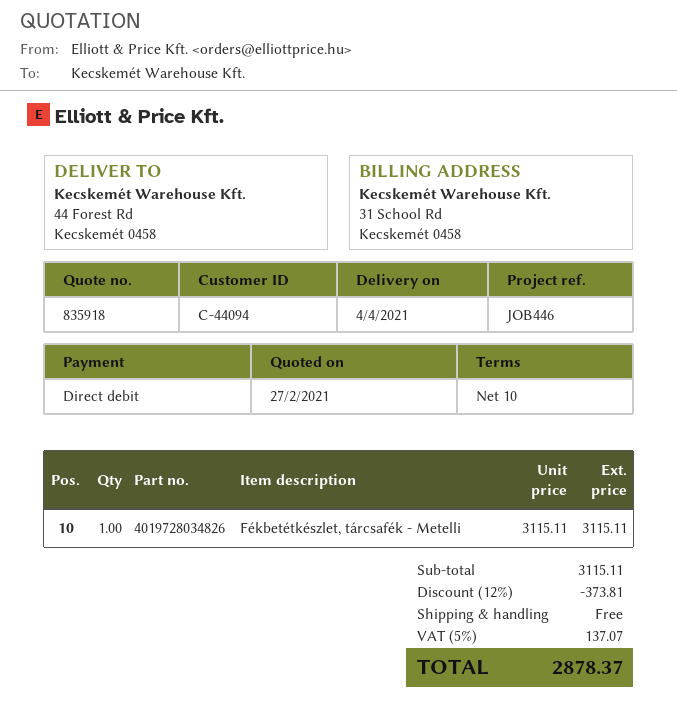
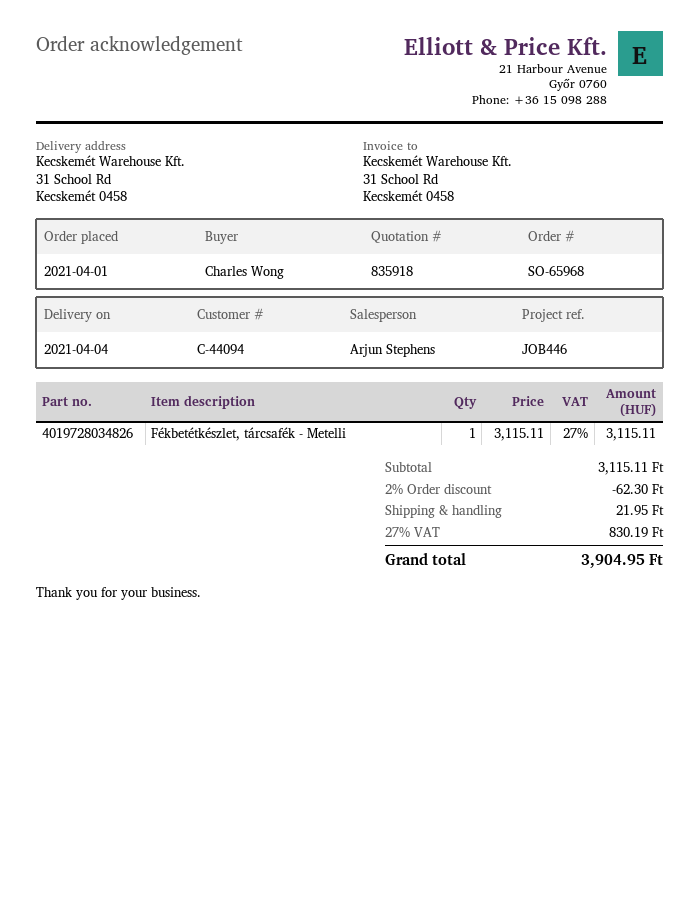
ship to: 44 Forest Rd, Kecskemét 0458 -> 31 School Rd, Kecskemét 0458
discount: 12% = 373.81 -> 2% = 62.30
shipping: 0.00 -> 21.95
tax: 5% = 137.07 -> 27% = 830.19
total: 2878.37 -> 3904.95

